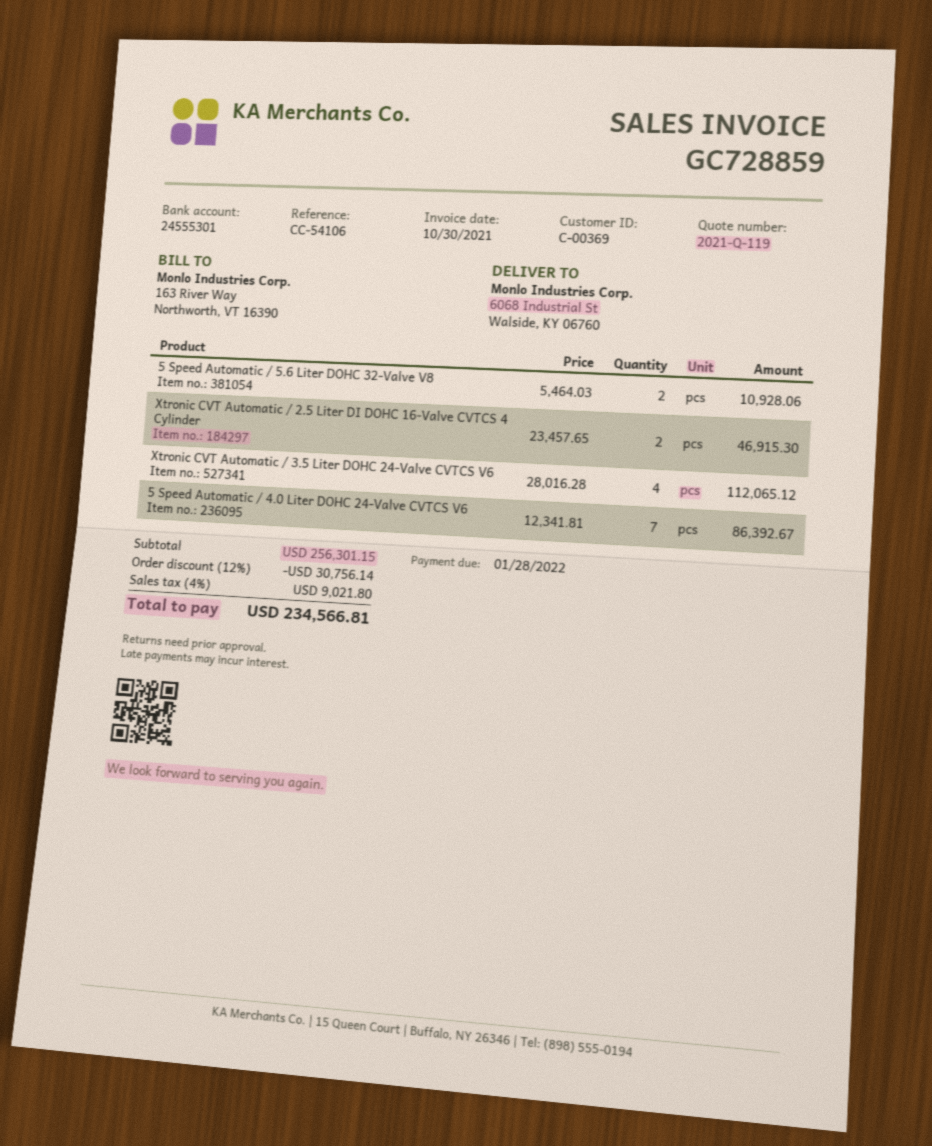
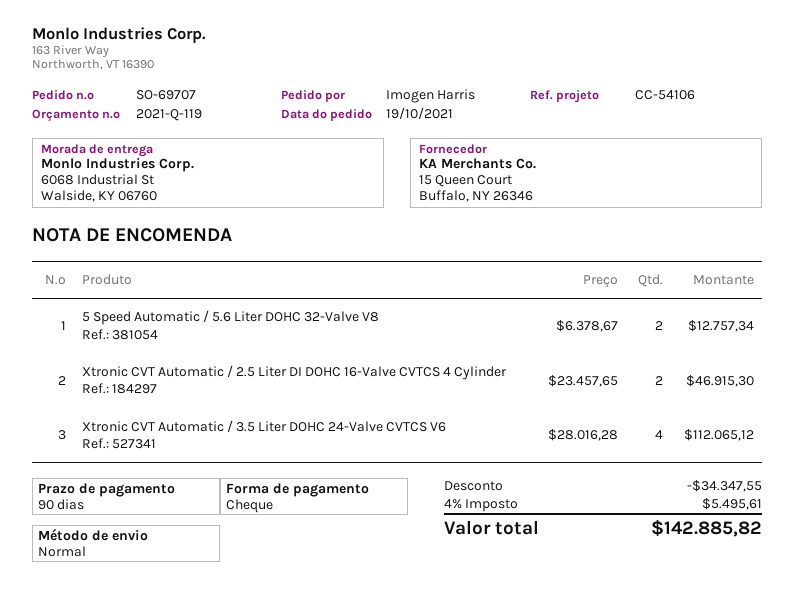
5 Speed Automatic / 5.6 Liter DOHC 32-Valve V8: 2 x 5464.03 = 10928.06 -> 2 x 6378.67 = 12757.34
5 Speed Automatic / 4.0 Liter DOHC 24-Valve CVTCS V6: 7 x 12341.81 = 86392.67 -> none
discount: 30756.14 -> 34347.55
tax: 4% = 9021.80 -> 4% = 5495.61
total: 234566.81 -> 142885.82

